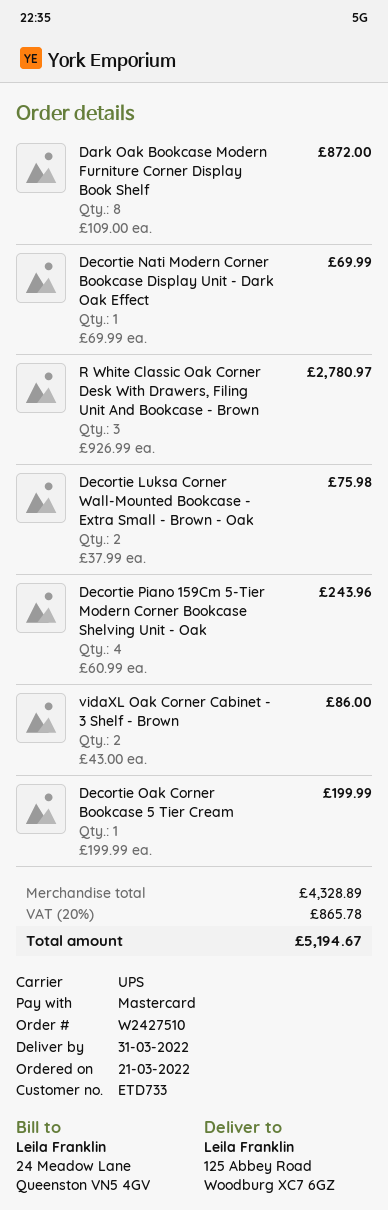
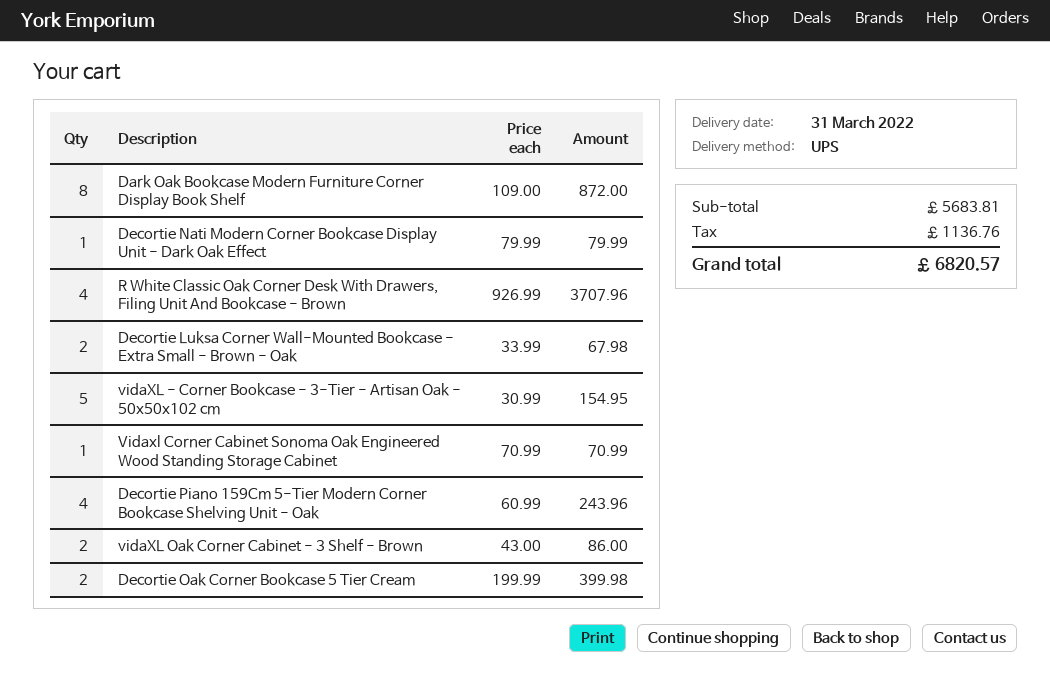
Decortie Nati Modern Corner Bookcase Display Unit - Dark Oak Effect: 1 x 69.99 = 69.99 -> 1 x 79.99 = 79.99
R White Classic Oak Corner Desk With Drawers, Filing Unit And Bookcase - Brown: 3 x 926.99 = 2780.97 -> 4 x 926.99 = 3707.96
Decortie Luksa Corner Wall-Mounted Bookcase - Extra Small - Brown - Oak: 2 x 37.99 = 75.98 -> 2 x 33.99 = 67.98
Decortie Oak Corner Bookcase 5 Tier Cream: 1 x 199.99 = 199.99 -> 2 x 199.99 = 399.98
vidaXL - Corner Bookcase - 3-Tier - Artisan Oak - 50x50x102 cm: none -> 5 x 30.99 = 154.95
Vidaxl Corner Cabinet Sonoma Oak Engineered Wood Standing Storage Cabinet: none -> 1 x 70.99 = 70.99
subtotal: 4328.89 -> 5683.81
tax: 865.78 -> 1136.76
total: 5194.67 -> 6820.57

